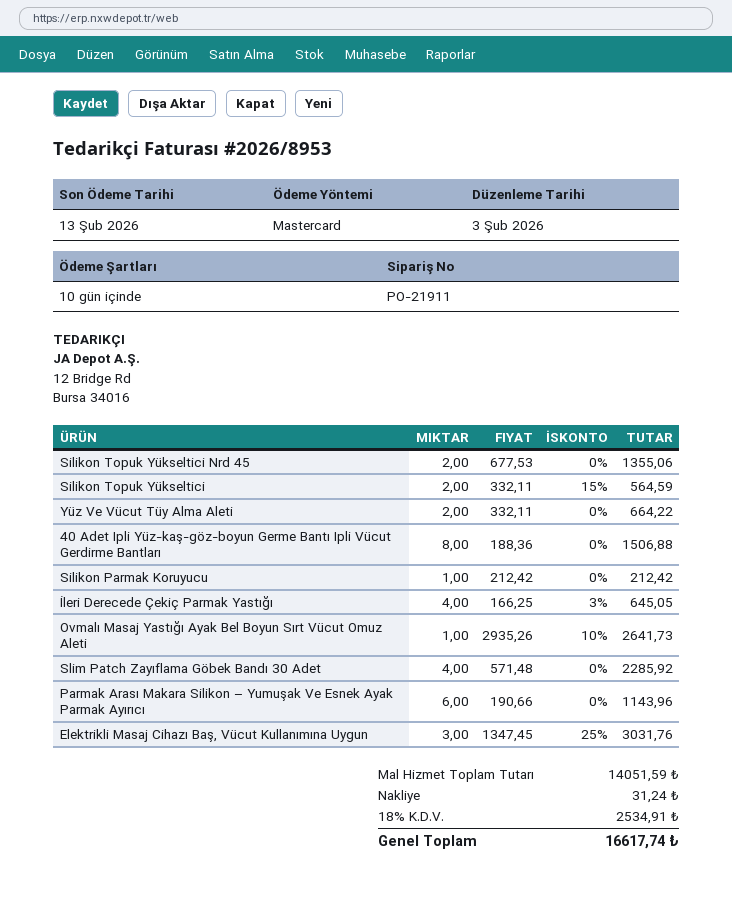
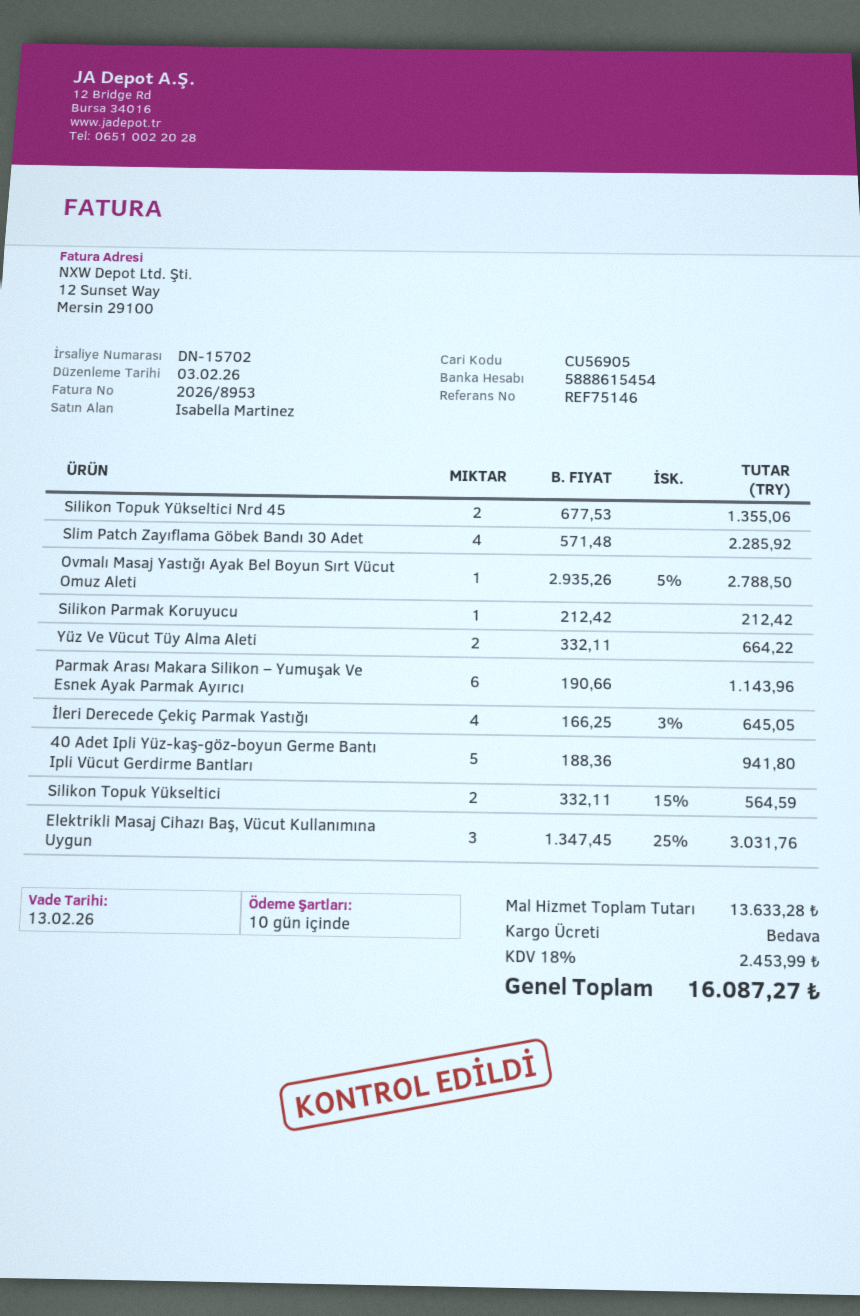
40 Adet Ipli Yüz-kaş-göz-boyun Germe Bantı Ipli Vücut Gerdirme Bantları: 8 x 188.36 = 1506.88 -> 5 x 188.36 = 941.80
Ovmalı Masaj Yastığı Ayak Bel Boyun Sırt Vücut Omuz Aleti: 1 x 2935.26 - 10% = 2641.73 -> 1 x 2935.26 - 5% = 2788.50
subtotal: 14051.59 -> 13633.28
shipping: 31.24 -> 0.00
tax: 18% = 2534.91 -> 18% = 2453.99
total: 16617.74 -> 16087.27

